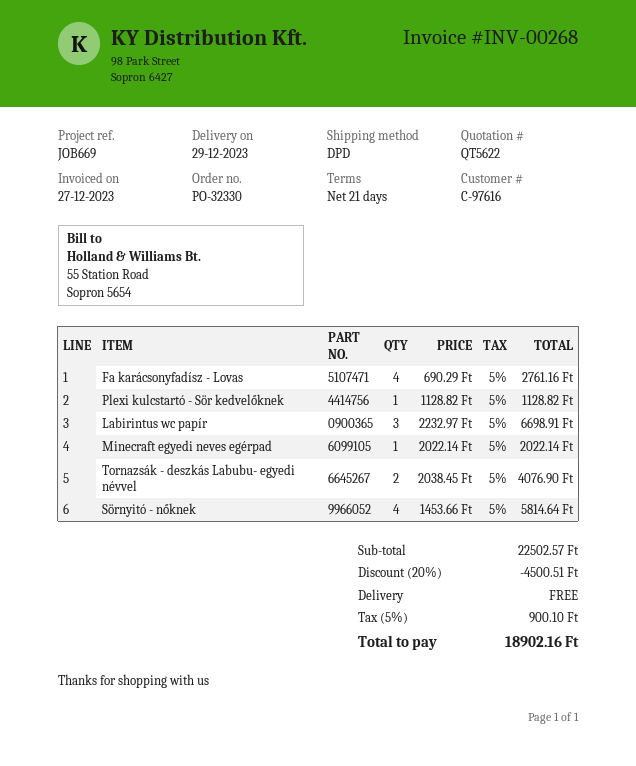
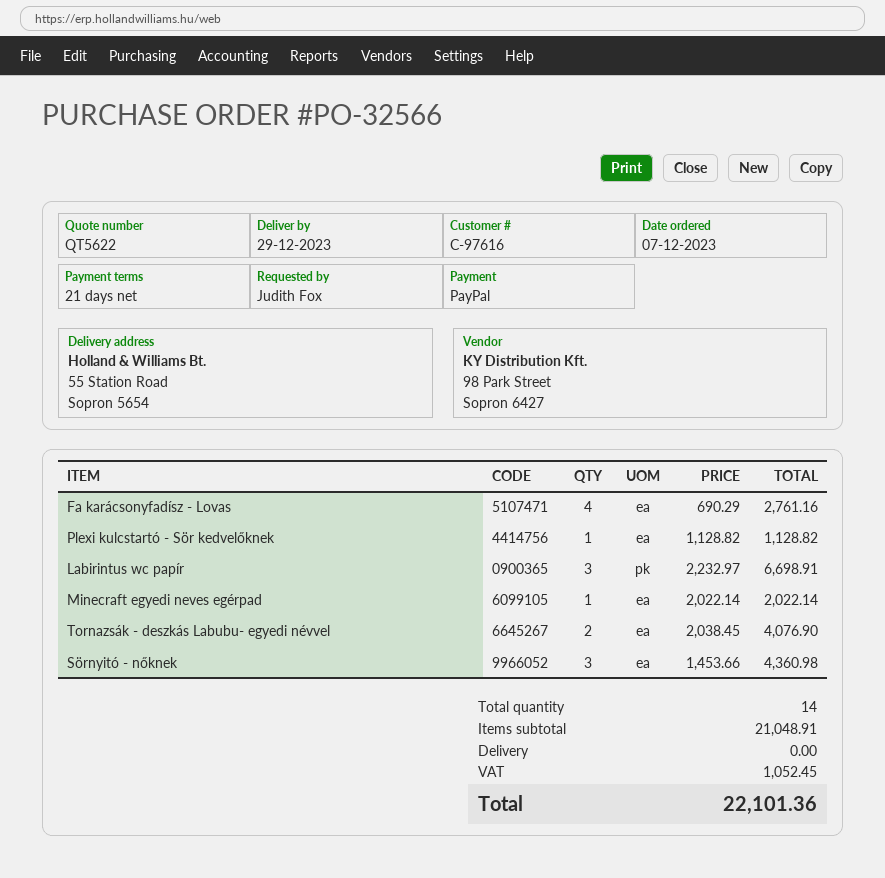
order number: PO-32330 -> PO-32566
Sörnyitó - nőknek: 4 x 1453.66 = 5814.64 -> 3 x 1453.66 = 4360.98
subtotal: 22502.57 -> 21048.91
discount: 20% = 4500.51 -> none
tax: 900.10 -> 1052.45
total: 18902.16 -> 22101.36

